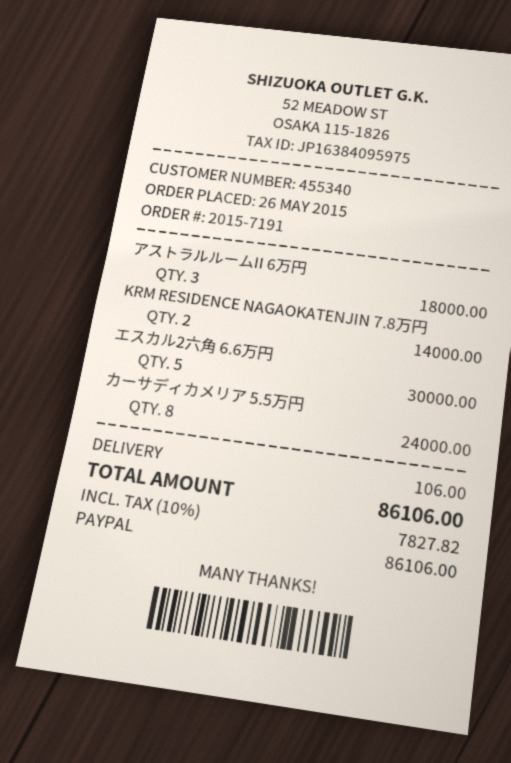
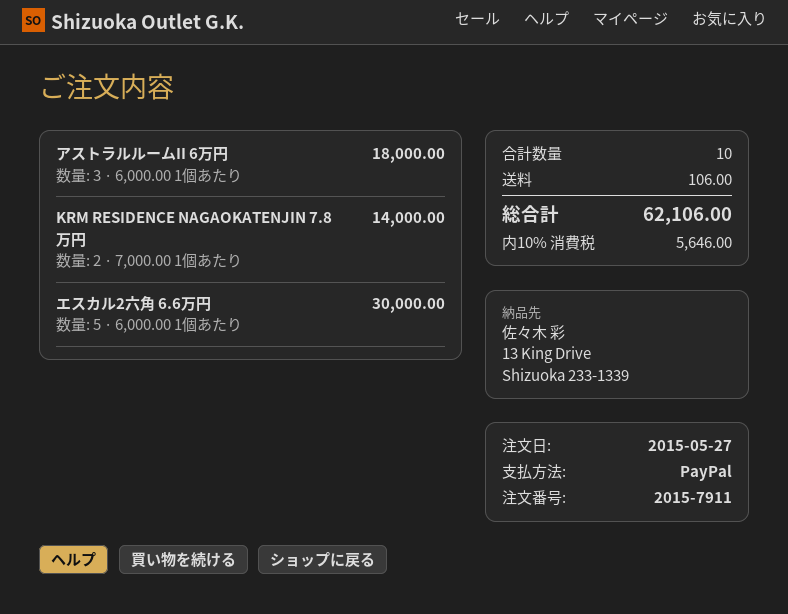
order number: 2015-7191 -> 2015-7911
order date: 2015-05-26 -> 2015-05-27
カーサディカメリア 5.5万円: 8 for 24000.00 -> none
tax: 10% = 7827.82 -> 10% = 5646.00
total: 86106.00 -> 62106.00

